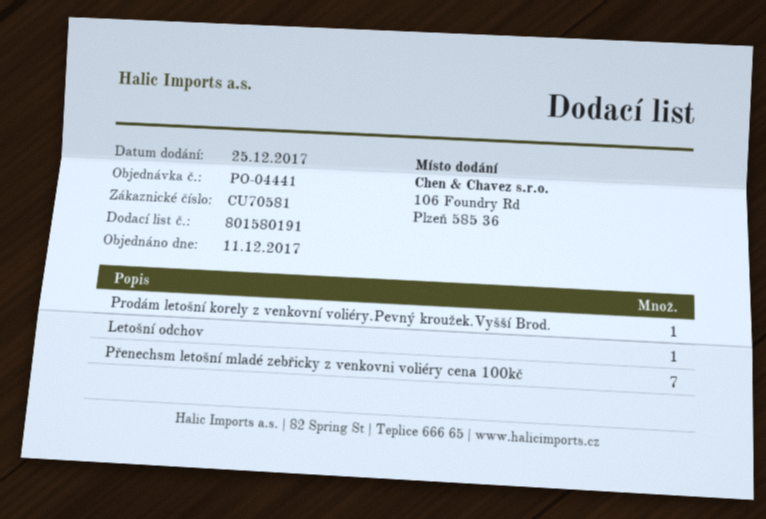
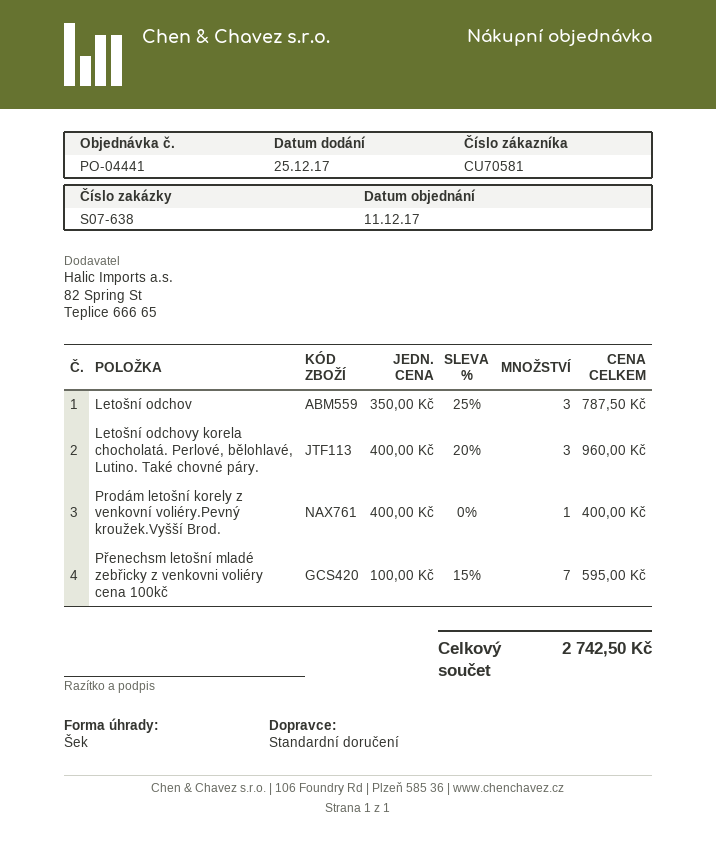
Letošní odchov: 1 -> 3
Letošní odchovy korela chocholatá. Perlové, bělohlavé, Lutino. Také chovné páry.: none -> 3

